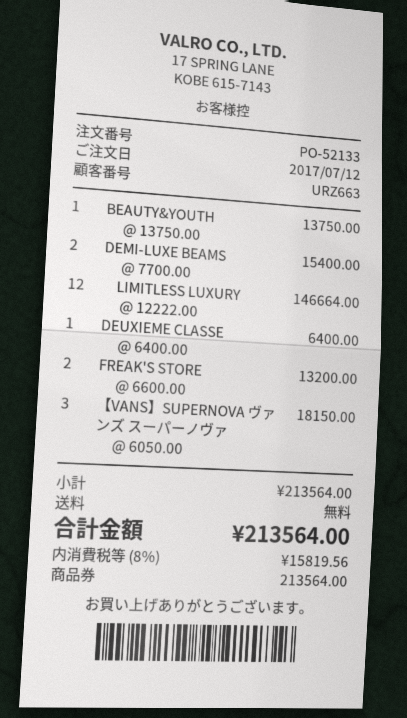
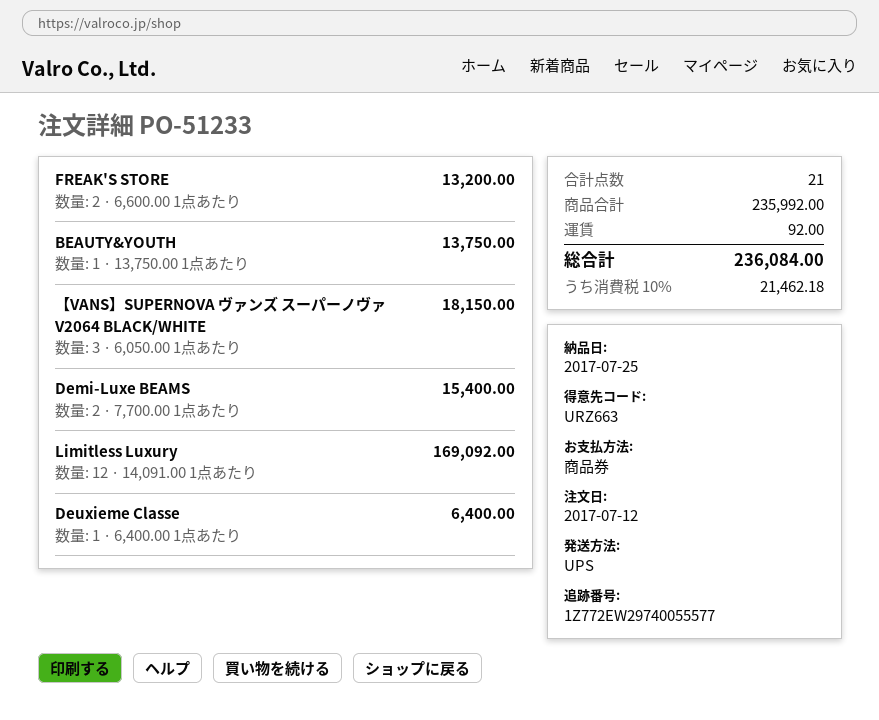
order number: PO-52133 -> PO-51233
LIMITLESS LUXURY: 12 x 12222.00 = 146664.00 -> 12 x 14091.00 = 169092.00
subtotal: 213564.00 -> 235992.00
shipping: 0.00 -> 92.00
tax: 8% = 15819.56 -> 10% = 21462.18
total: 213564.00 -> 236084.00

